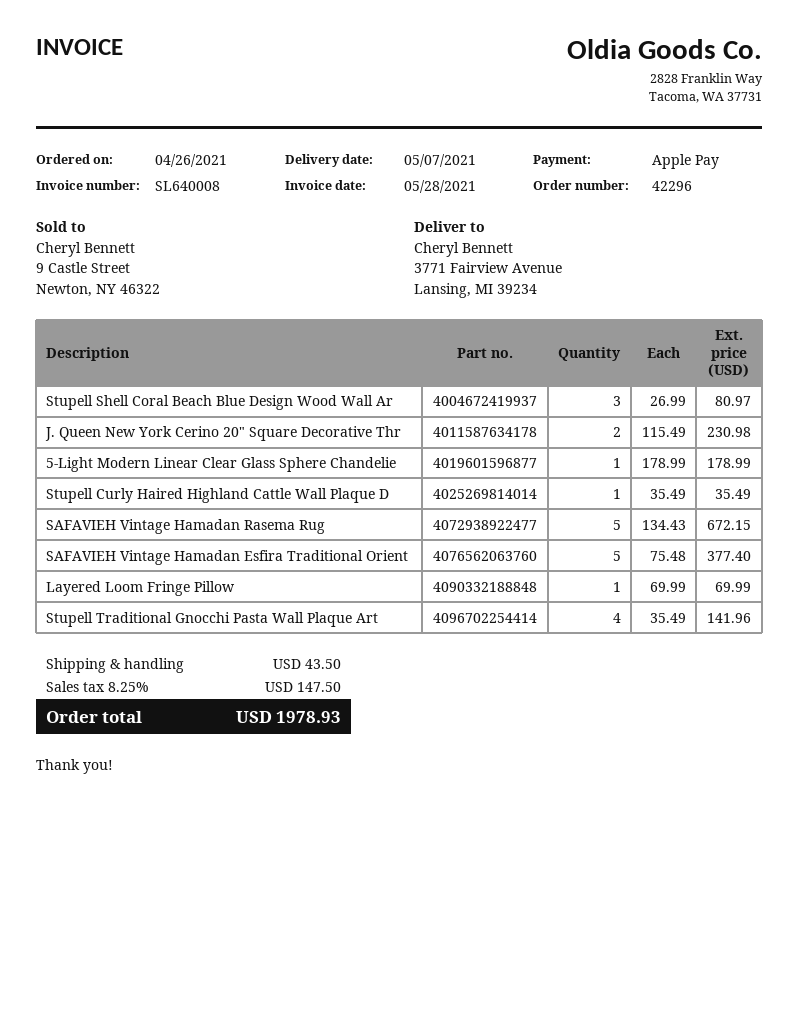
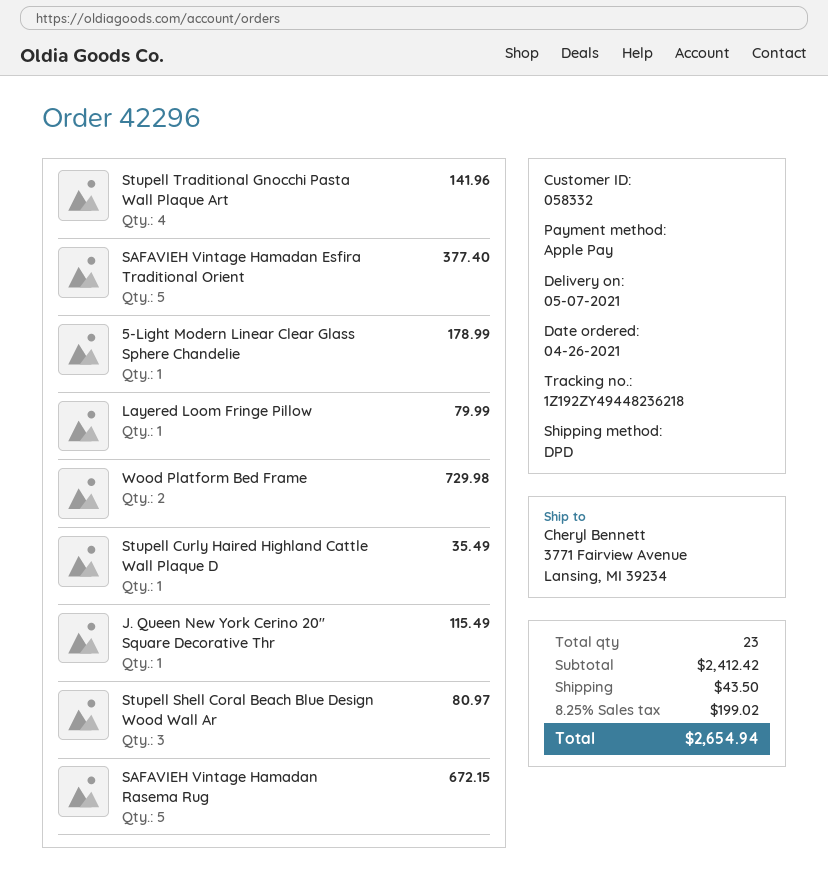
J. Queen New York Cerino 20" Square Decorative Thr: 2 for 230.98 -> 1 for 115.49
Layered Loom Fringe Pillow: 1 for 69.99 -> 1 for 79.99
Wood Platform Bed Frame: none -> 2 for 729.98
tax: 8.25% = 147.50 -> 8.25% = 199.02
total: 1978.93 -> 2654.94

